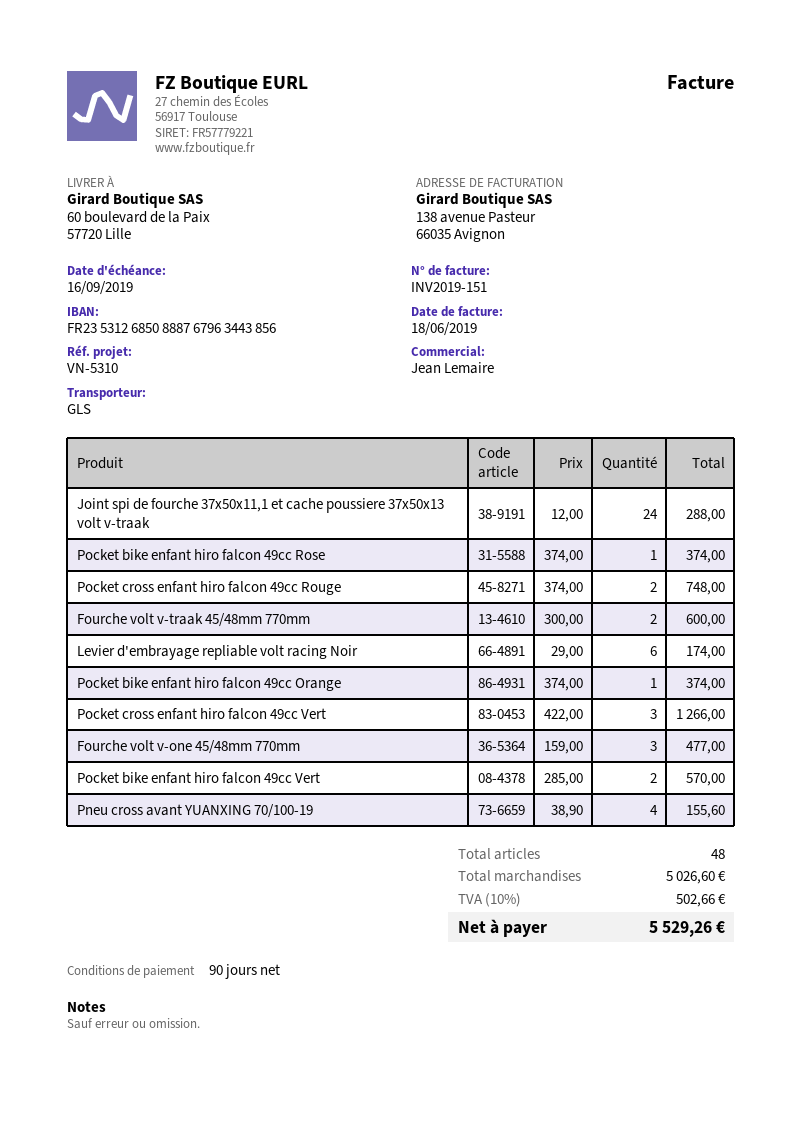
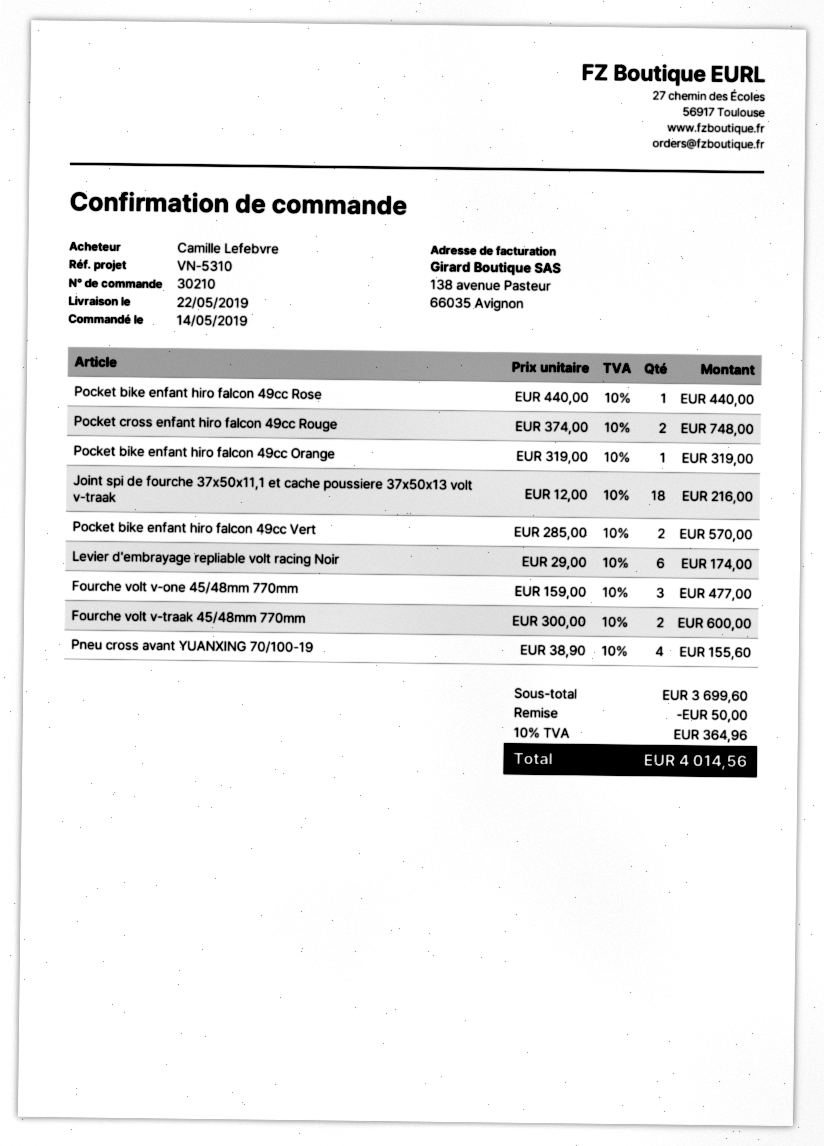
Joint spi de fourche 37x50x11,1 et cache poussiere 37x50x13 volt v-traak: 24 x 12.00 = 288.00 -> 18 x 12.00 = 216.00
Pocket bike enfant hiro falcon 49cc Rose: 1 x 374.00 = 374.00 -> 1 x 440.00 = 440.00
Pocket bike enfant hiro falcon 49cc Orange: 1 x 374.00 = 374.00 -> 1 x 319.00 = 319.00
Pocket cross enfant hiro falcon 49cc Vert: 3 x 422.00 = 1266.00 -> none
subtotal: 5026.60 -> 3699.60
discount: none -> 50.00
tax: 10% = 502.66 -> 10% = 364.96
total: 5529.26 -> 4014.56

